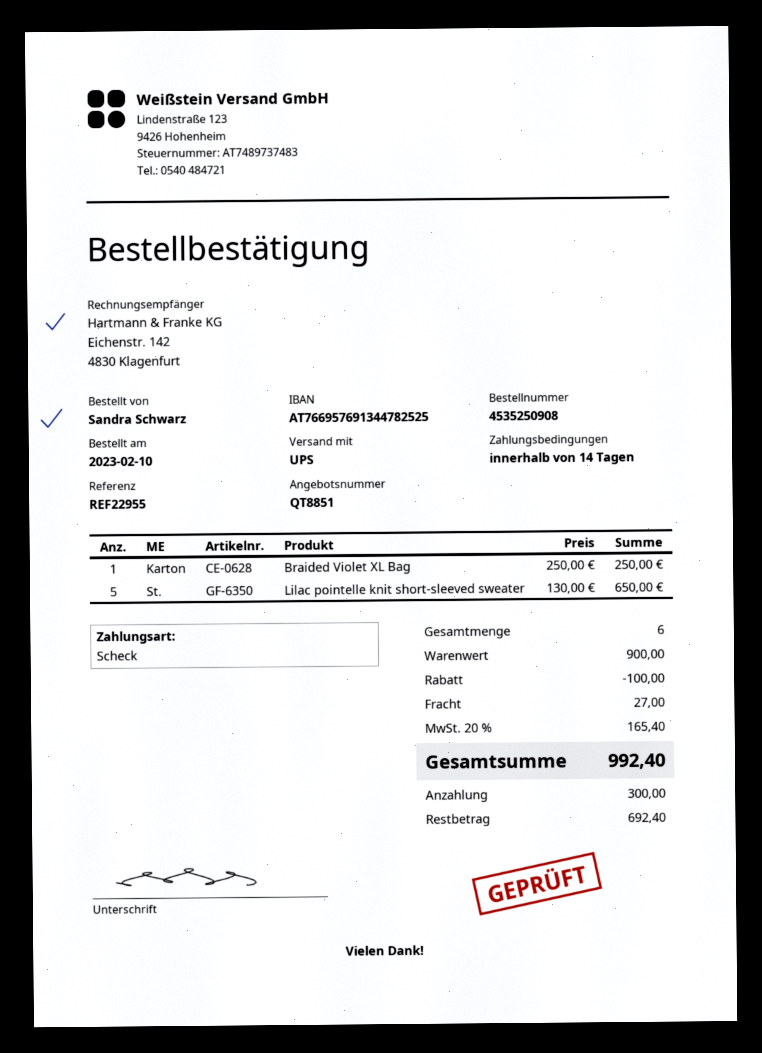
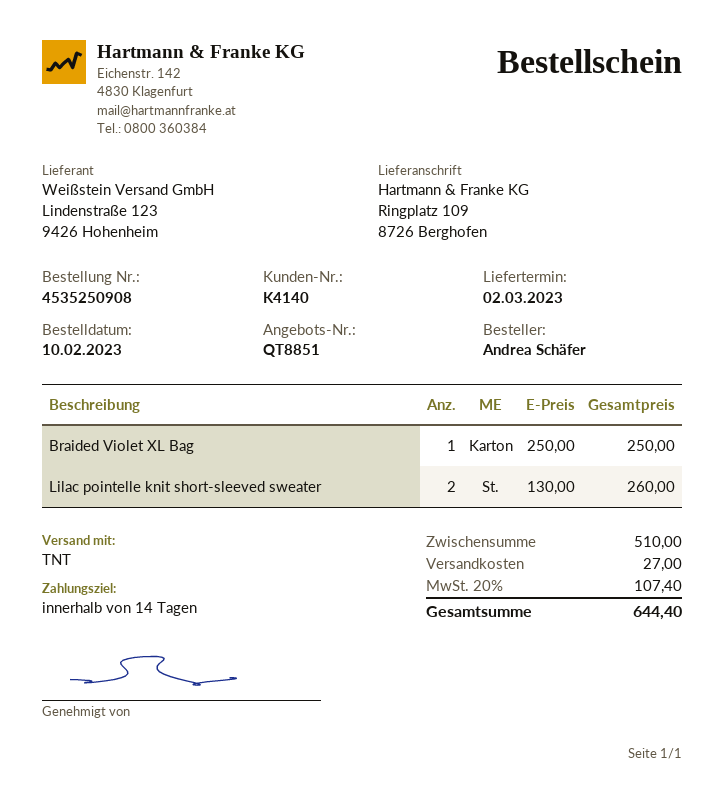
ordered by: Sandra Schwarz -> Andrea Schäfer
shipping method: UPS -> TNT
Lilac pointelle knit short-sleeved sweater: 5 x 130.00 = 650.00 -> 2 x 130.00 = 260.00
subtotal: 900.00 -> 510.00
discount: 100.00 -> none
tax: 20% = 165.40 -> 20% = 107.40
total: 992.40 -> 644.40

